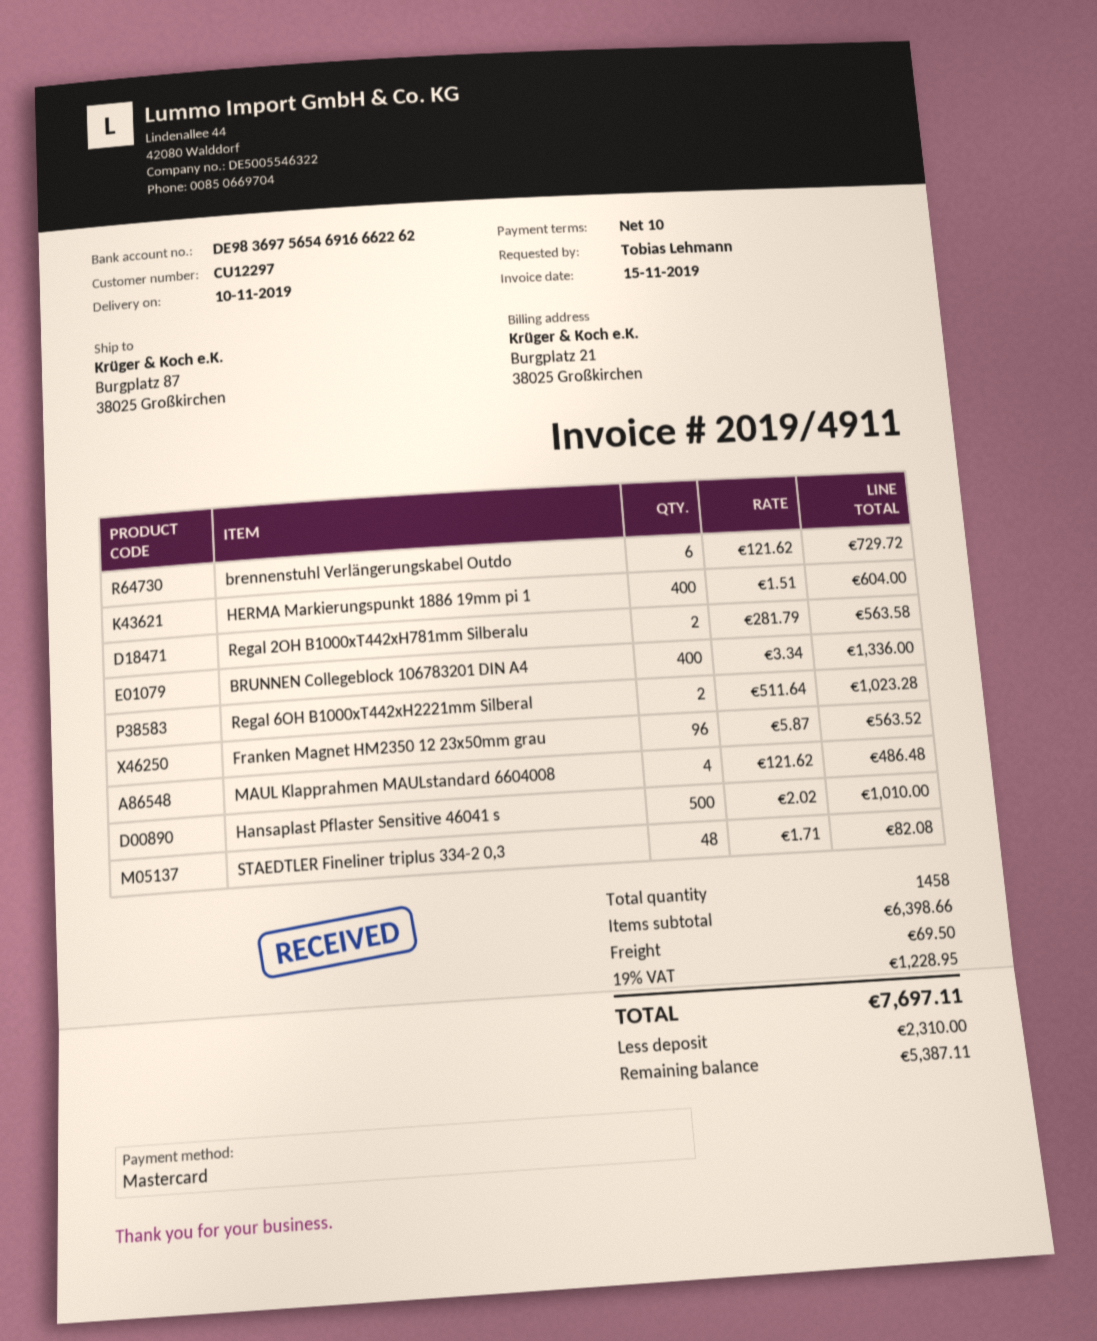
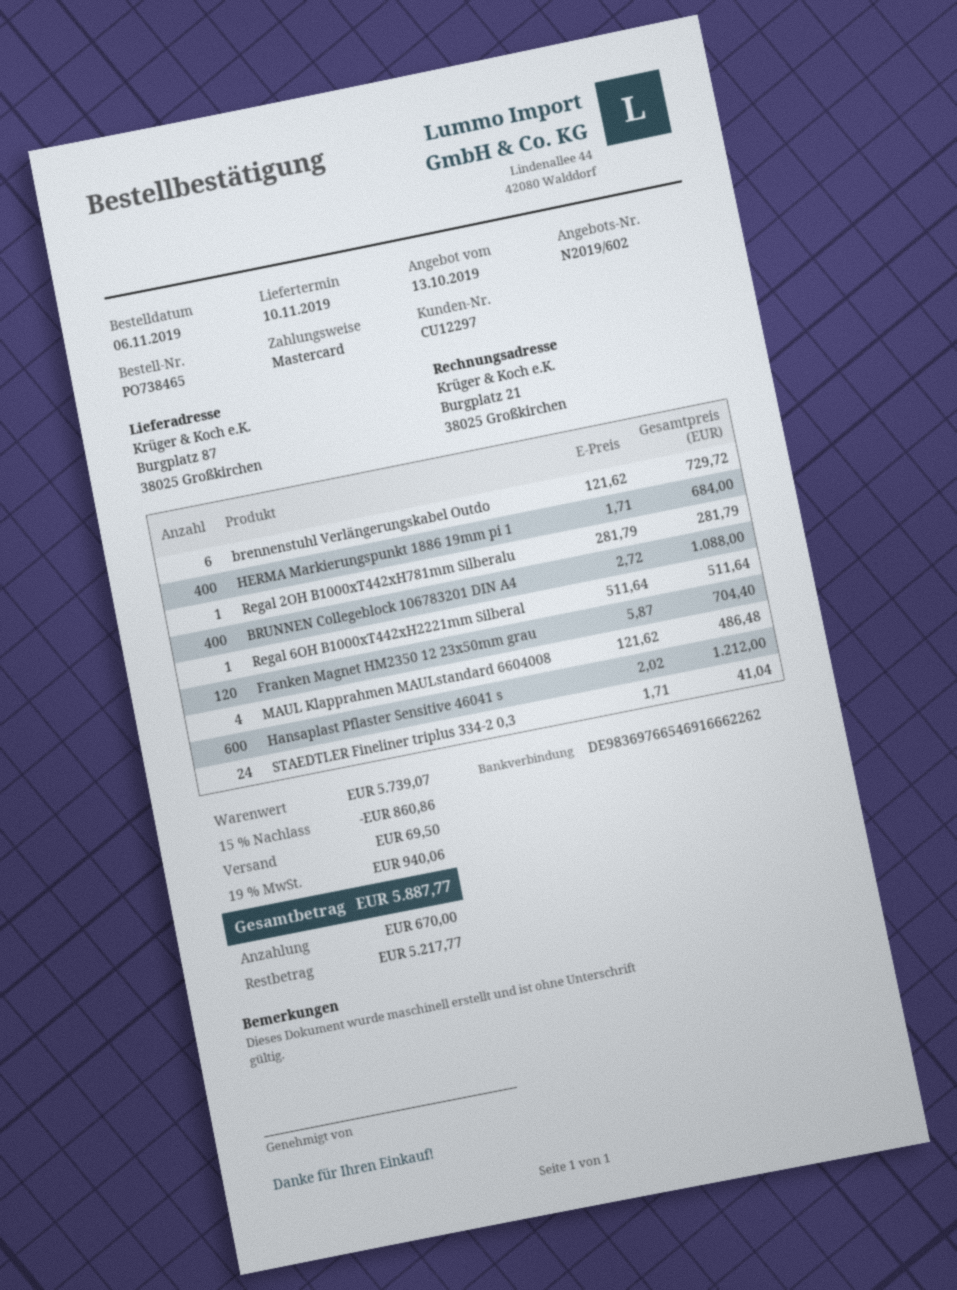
bank account: DE98369756546916662262 -> DE98369766546916662262
HERMA Markierungspunkt 1886 19mm pi 1: 400 x 1.51 = 604.00 -> 400 x 1.71 = 684.00
Regal 2OH B1000xT442xH781mm Silberalu: 2 x 281.79 = 563.58 -> 1 x 281.79 = 281.79
BRUNNEN Collegeblock 106783201 DIN A4: 400 x 3.34 = 1336.00 -> 400 x 2.72 = 1088.00
Regal 6OH B1000xT442xH2221mm Silberal: 2 x 511.64 = 1023.28 -> 1 x 511.64 = 511.64
Franken Magnet HM2350 12 23x50mm grau: 96 x 5.87 = 563.52 -> 120 x 5.87 = 704.40
Hansaplast Pflaster Sensitive 46041 s: 500 x 2.02 = 1010.00 -> 600 x 2.02 = 1212.00
STAEDTLER Fineliner triplus 334-2 0,3: 48 x 1.71 = 82.08 -> 24 x 1.71 = 41.04
subtotal: 6398.66 -> 5739.07
discount: none -> 15% = 860.86
tax: 19% = 1228.95 -> 19% = 940.06
total: 7697.11 -> 5887.77
deposit: 2310.00 -> 670.00
balance: 5387.11 -> 5217.77

